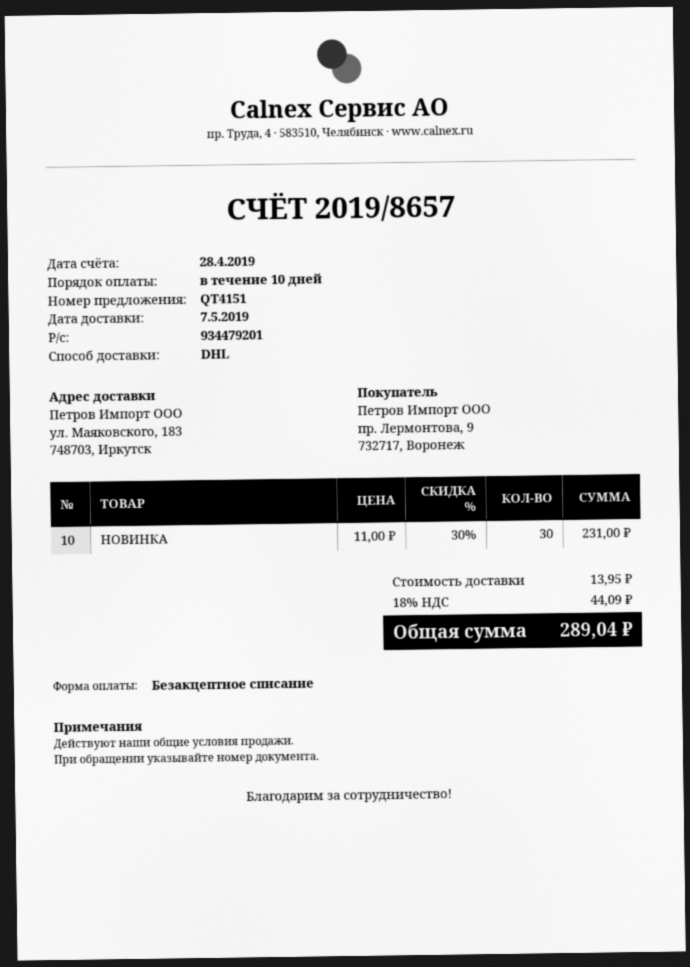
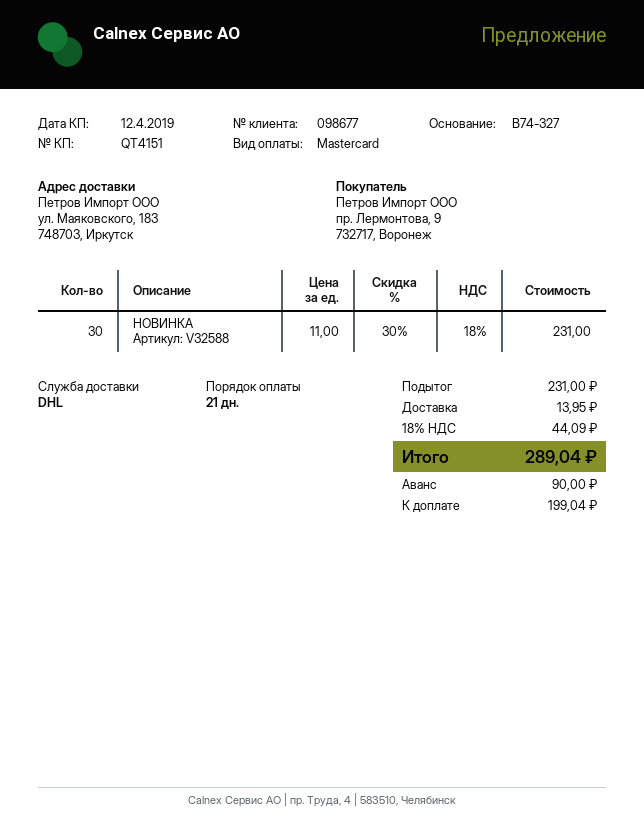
payment terms: 10 days -> 21 days
payment method: direct debit -> Mastercard

